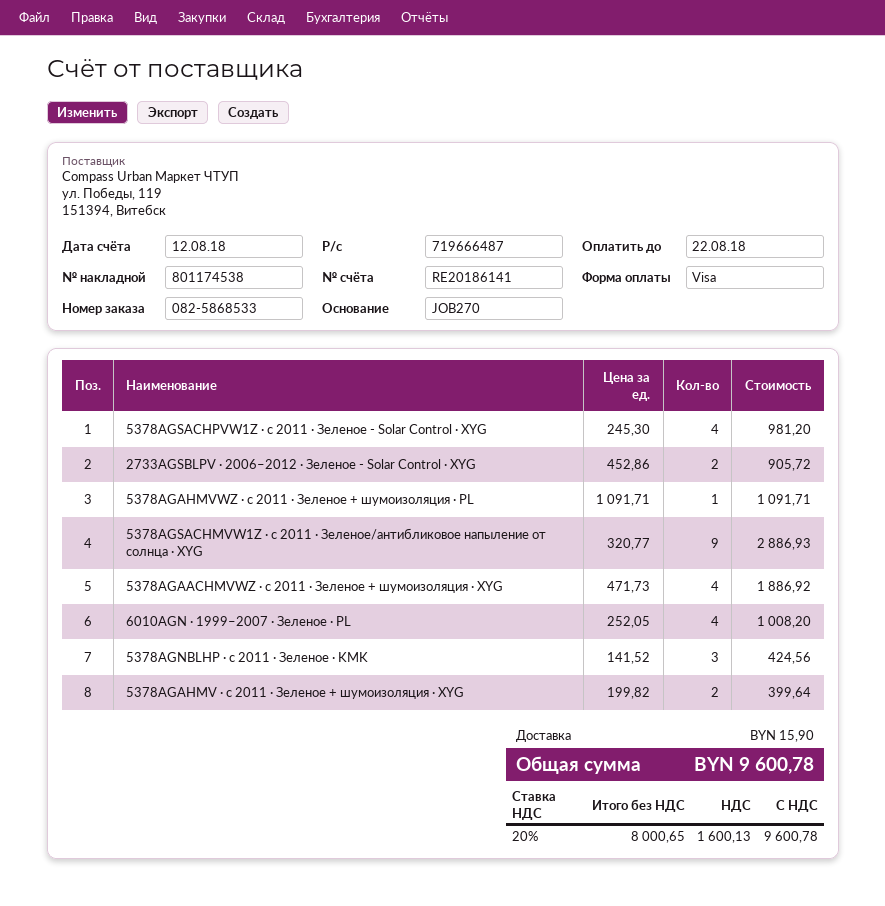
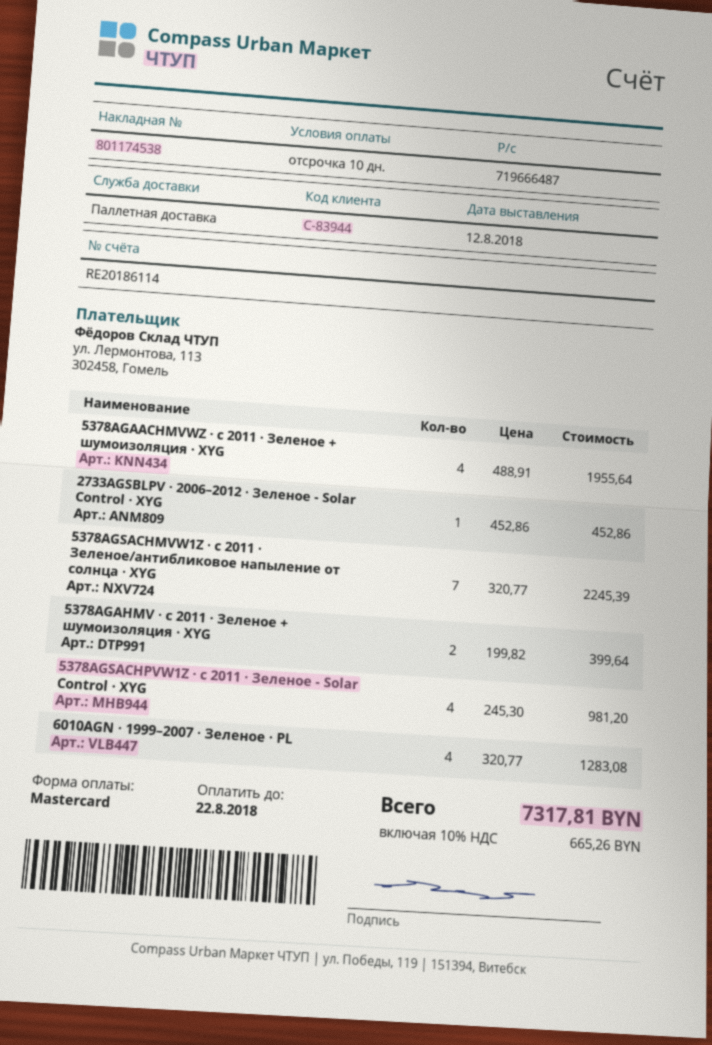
invoice number: RE20186141 -> RE20186114
payment method: Visa -> Mastercard
2733AGSBLPV · 2006–2012 · Зеленое - Solar Control · XYG: 2 x 452.86 = 905.72 -> 1 x 452.86 = 452.86
5378AGAHMVWZ · с 2011 · Зеленое + шумоизоляция · PL: 1 x 1091.71 = 1091.71 -> none
5378AGSACHMVW1Z · с 2011 · Зеленое/антибликовое напыление от солнца · XYG: 9 x 320.77 = 2886.93 -> 7 x 320.77 = 2245.39
5378AGAACHMVWZ · с 2011 · Зеленое + шумоизоляция · XYG: 4 x 471.73 = 1886.92 -> 4 x 488.91 = 1955.64
6010AGN · 1999–2007 · Зеленое · PL: 4 x 252.05 = 1008.20 -> 4 x 320.77 = 1283.08
5378AGNBLHP · с 2011 · Зеленое · KMK: 3 x 141.52 = 424.56 -> none
shipping: 15.90 -> none
tax: 20% = 1600.13 -> 10% = 665.26
total: 9600.78 -> 7317.81

